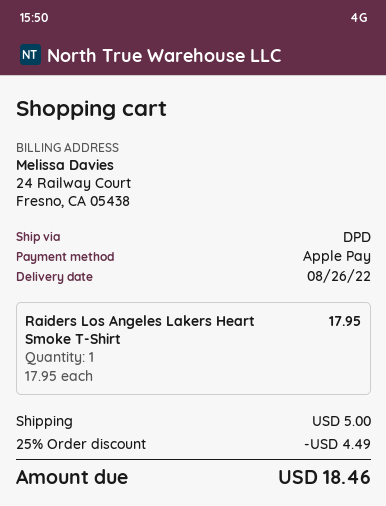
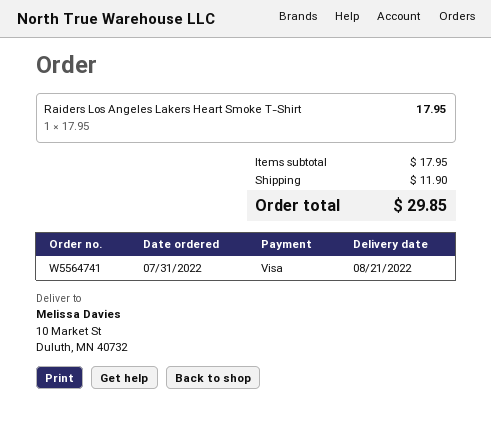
delivery date: 2022-08-26 -> 2022-08-21
payment method: Apple Pay -> Visa
discount: 25% = 4.49 -> none
shipping: 5.00 -> 11.90
total: 18.46 -> 29.85

